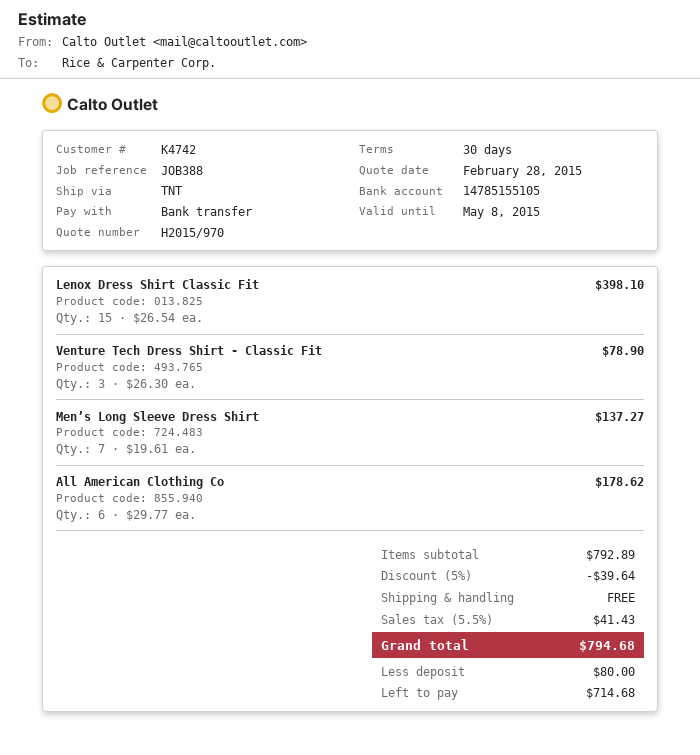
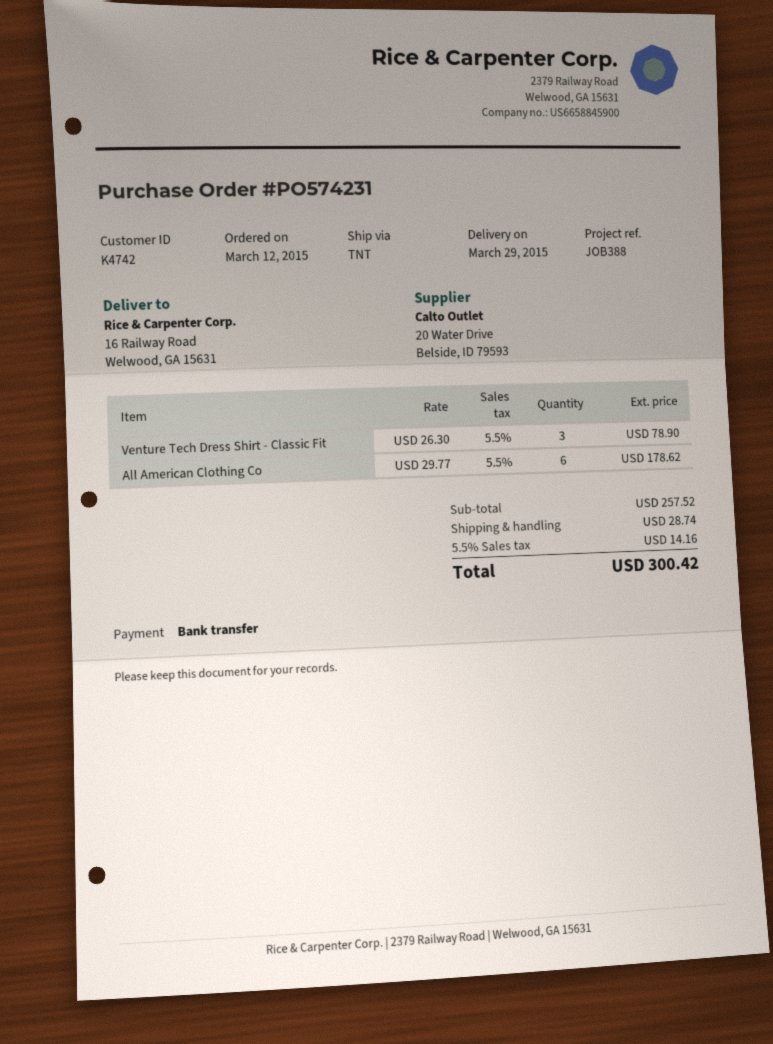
Lenox Dress Shirt Classic Fit: 15 x 26.54 = 398.10 -> none
Men’s Long Sleeve Dress Shirt: 7 x 19.61 = 137.27 -> none
subtotal: 792.89 -> 257.52
discount: 5% = 39.64 -> none
shipping: 0.00 -> 28.74
tax: 5.5% = 41.43 -> 5.5% = 14.16
total: 794.68 -> 300.42

